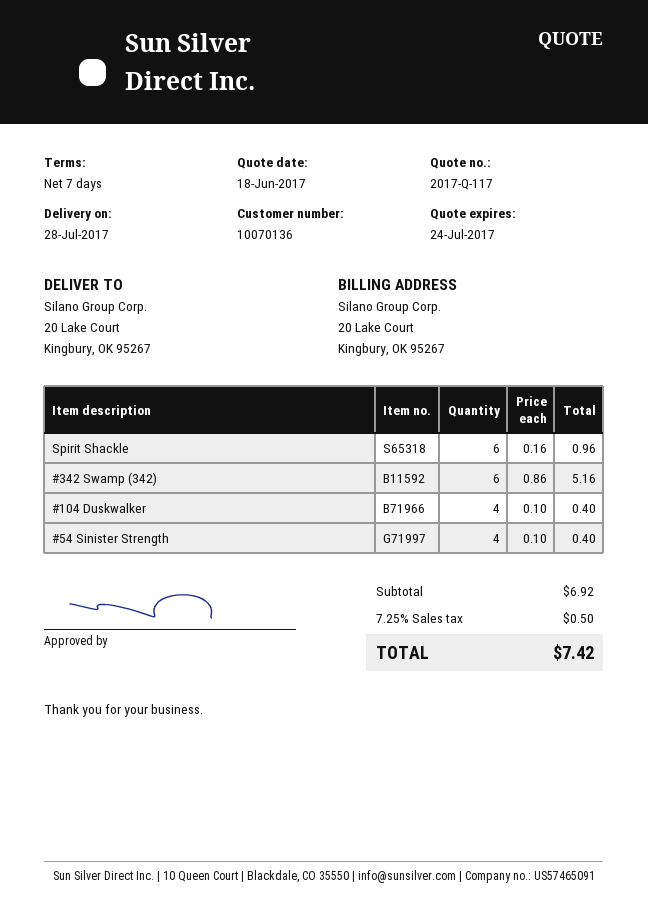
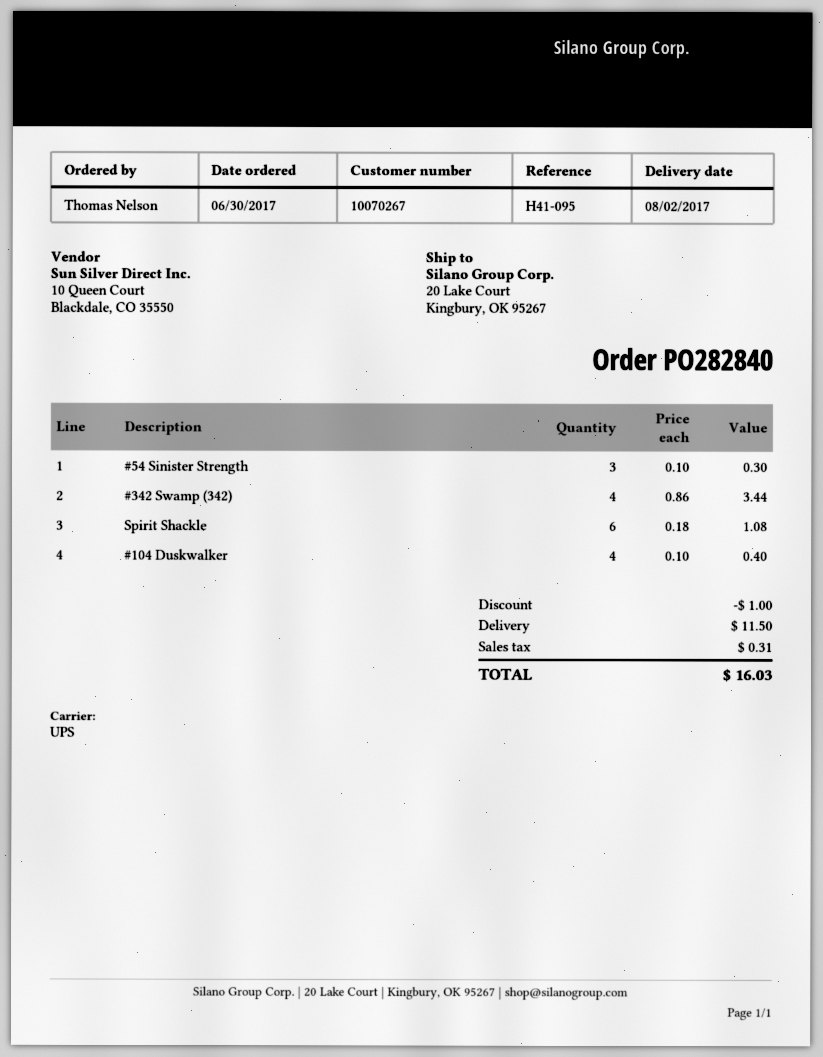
delivery date: 2017-07-28 -> 2017-08-02
customer number: 10070136 -> 10070267
Spirit Shackle: 6 x 0.16 = 0.96 -> 6 x 0.18 = 1.08
#342 Swamp (342): 6 x 0.86 = 5.16 -> 4 x 0.86 = 3.44
#54 Sinister Strength: 4 x 0.10 = 0.40 -> 3 x 0.10 = 0.30
discount: none -> 1.00
shipping: none -> 11.50
tax: 0.50 -> 0.31
total: 7.42 -> 16.03

